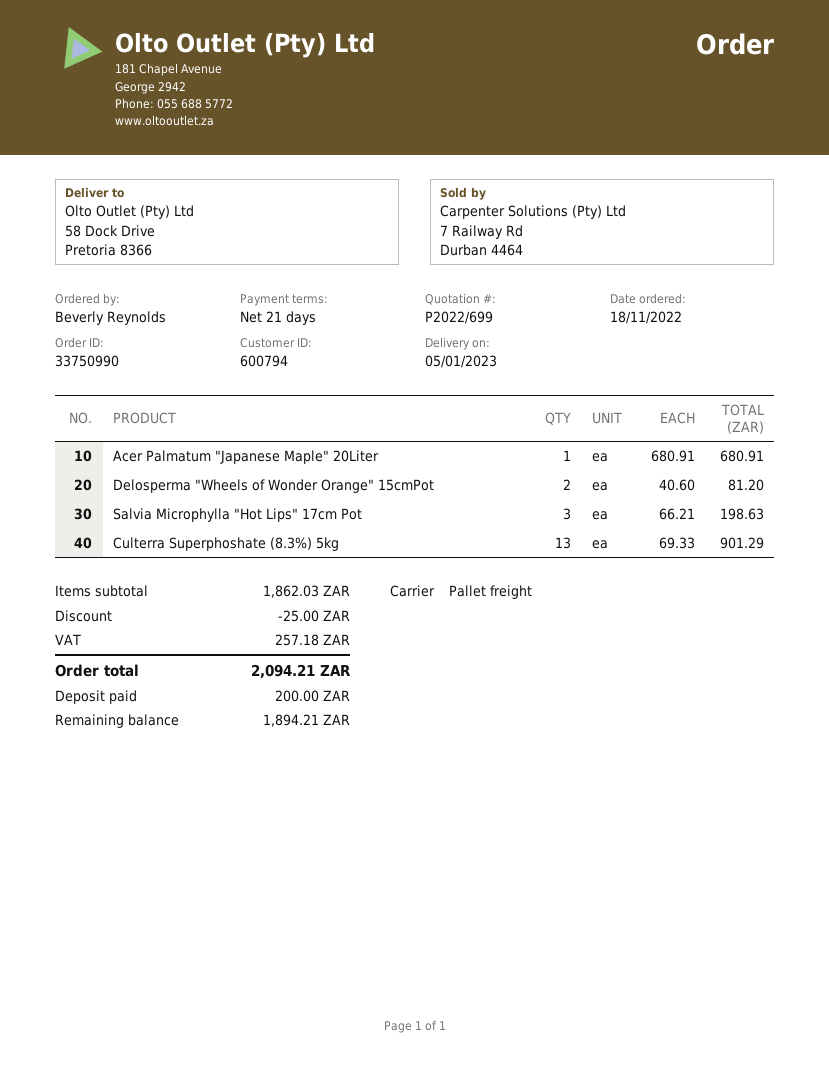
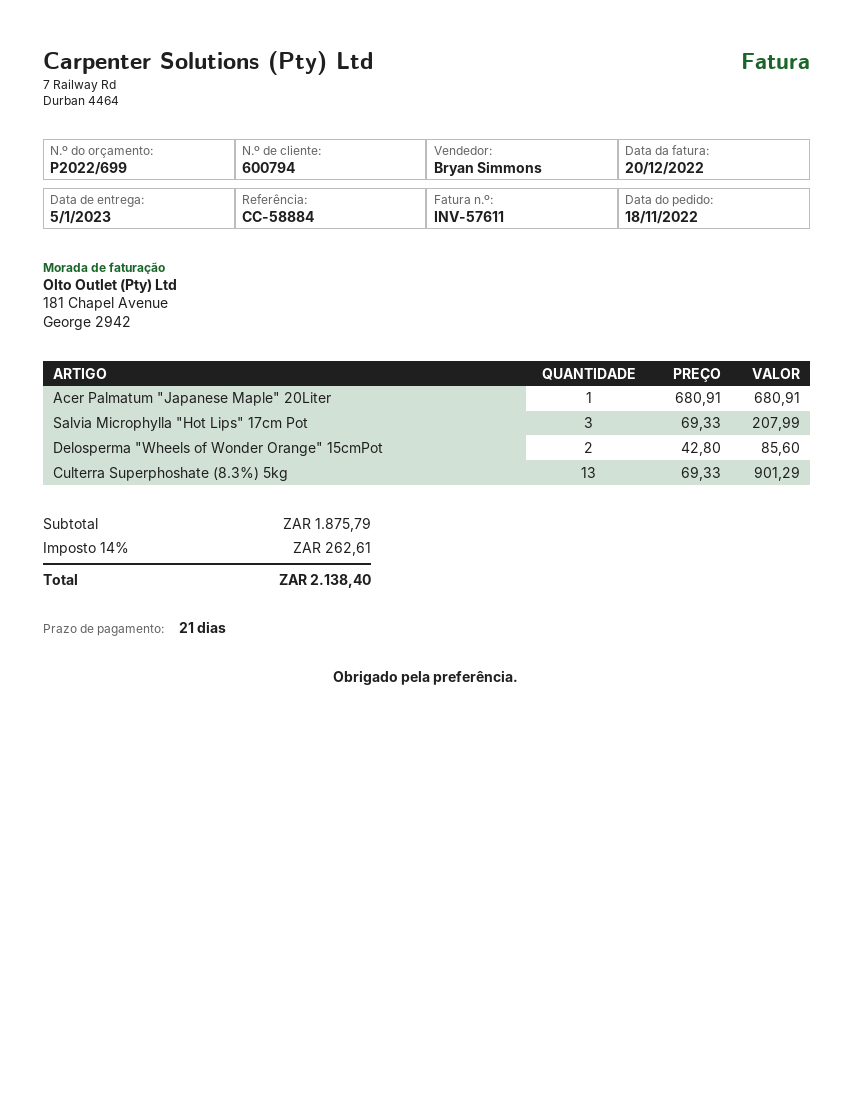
Delosperma "Wheels of Wonder Orange" 15cmPot: 2 x 40.60 = 81.20 -> 2 x 42.80 = 85.60
Salvia Microphylla "Hot Lips" 17cm Pot: 3 x 66.21 = 198.63 -> 3 x 69.33 = 207.99
subtotal: 1862.03 -> 1875.79
discount: 25.00 -> none
tax: 257.18 -> 262.61
total: 2094.21 -> 2138.40

